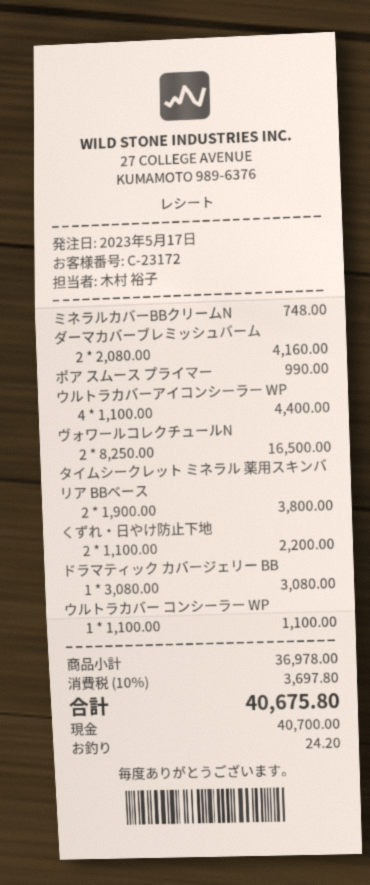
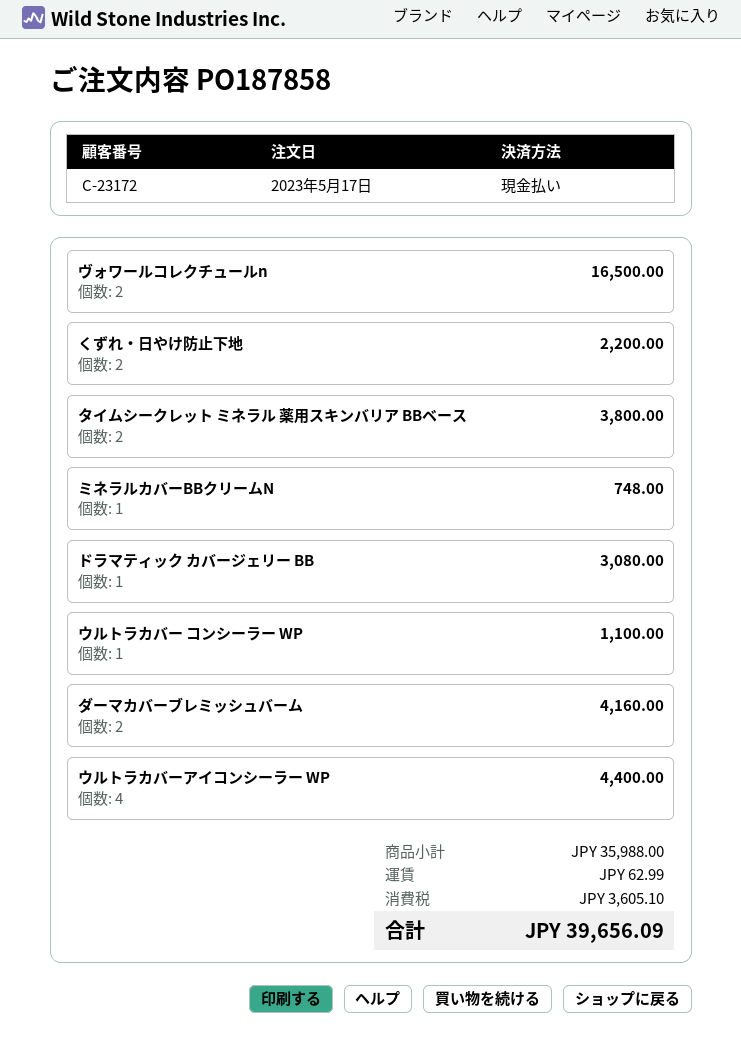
ポア スムース プライマー: 1 for 990.00 -> none
subtotal: 36978.00 -> 35988.00
shipping: none -> 62.99
tax: 3697.80 -> 3605.10
total: 40675.80 -> 39656.09

